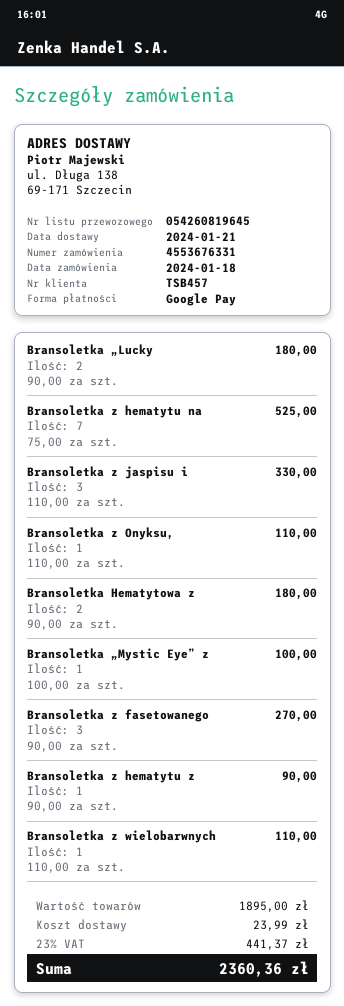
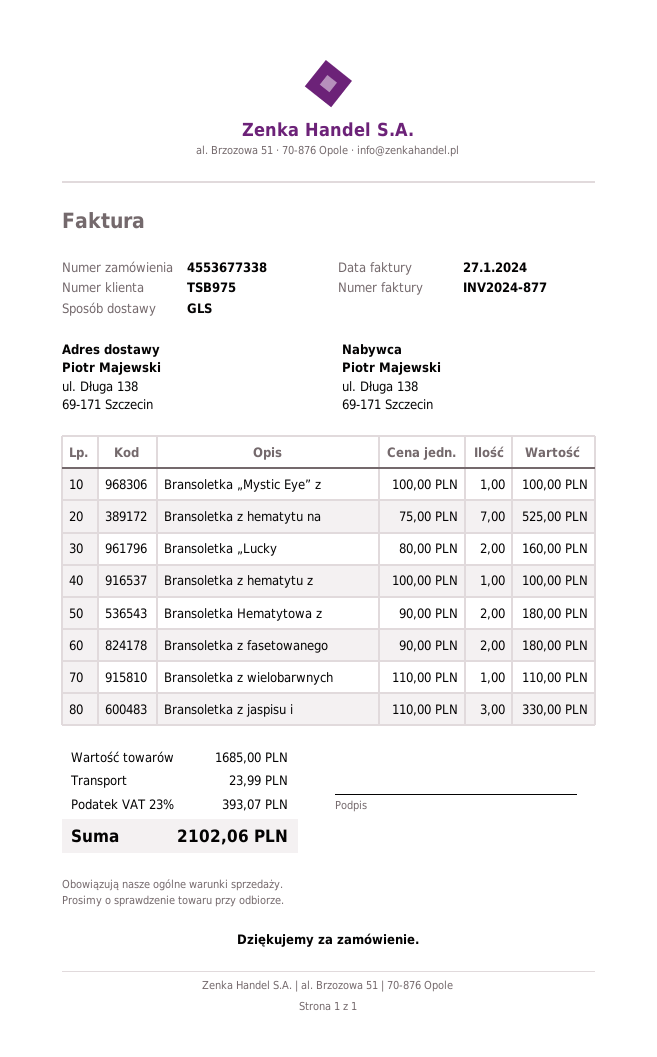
order number: 4553676331 -> 4553677338
customer number: TSB457 -> TSB975
Bransoletka „Lucky: 2 x 90.00 = 180.00 -> 2 x 80.00 = 160.00
Bransoletka z Onyksu,: 1 x 110.00 = 110.00 -> none
Bransoletka z fasetowanego: 3 x 90.00 = 270.00 -> 2 x 90.00 = 180.00
Bransoletka z hematytu z: 1 x 90.00 = 90.00 -> 1 x 100.00 = 100.00
subtotal: 1895.00 -> 1685.00
tax: 23% = 441.37 -> 23% = 393.07
total: 2360.36 -> 2102.06

